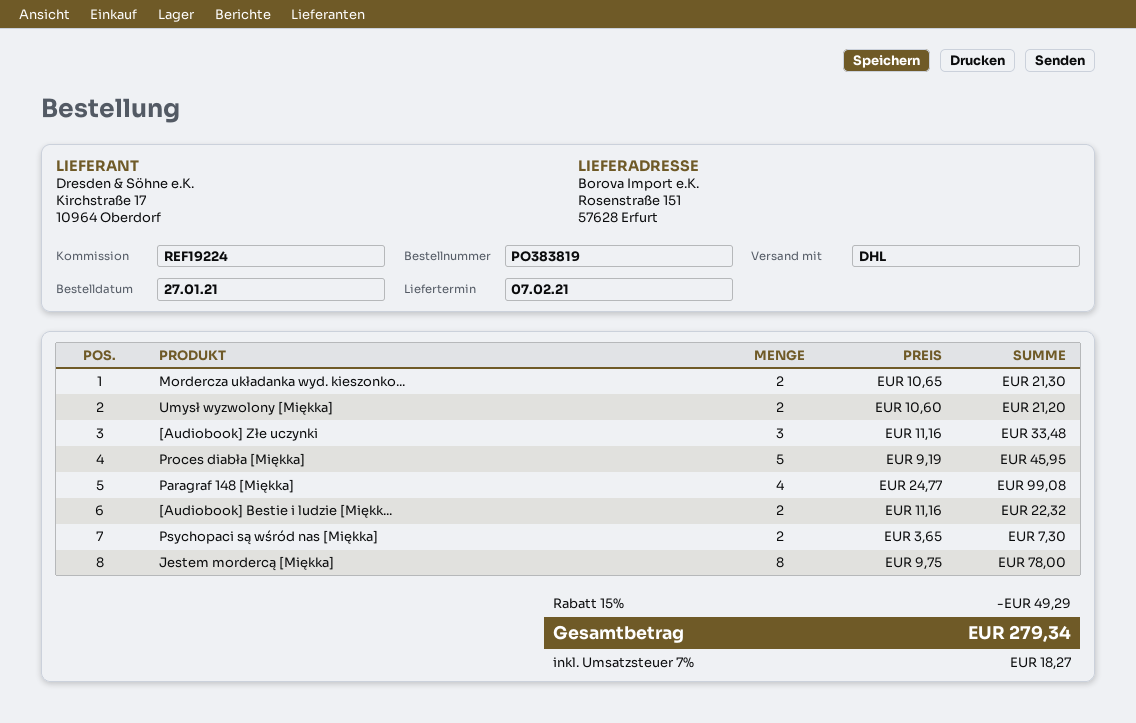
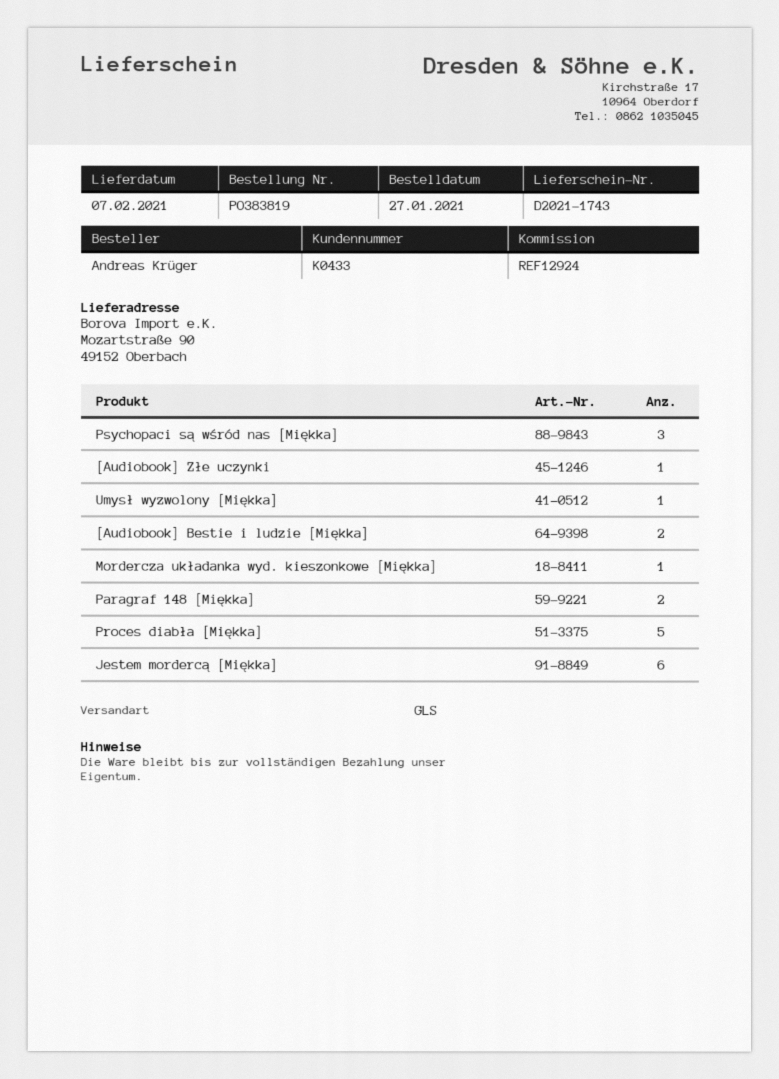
reference: REF19224 -> REF12924
shipping method: DHL -> GLS
ship to: Rosenstraße 151, 57628 Erfurt -> Mozartstraße 90, 49152 Oberbach
Mordercza układanka wyd. kieszonko...: 2 -> 1
Umysł wyzwolony [Miękka]: 2 -> 1
[Audiobook] Złe uczynki: 3 -> 1
Paragraf 148 [Miękka]: 4 -> 2
Psychopaci są wśród nas [Miękka]: 2 -> 3
Jestem mordercą [Miękka]: 8 -> 6

